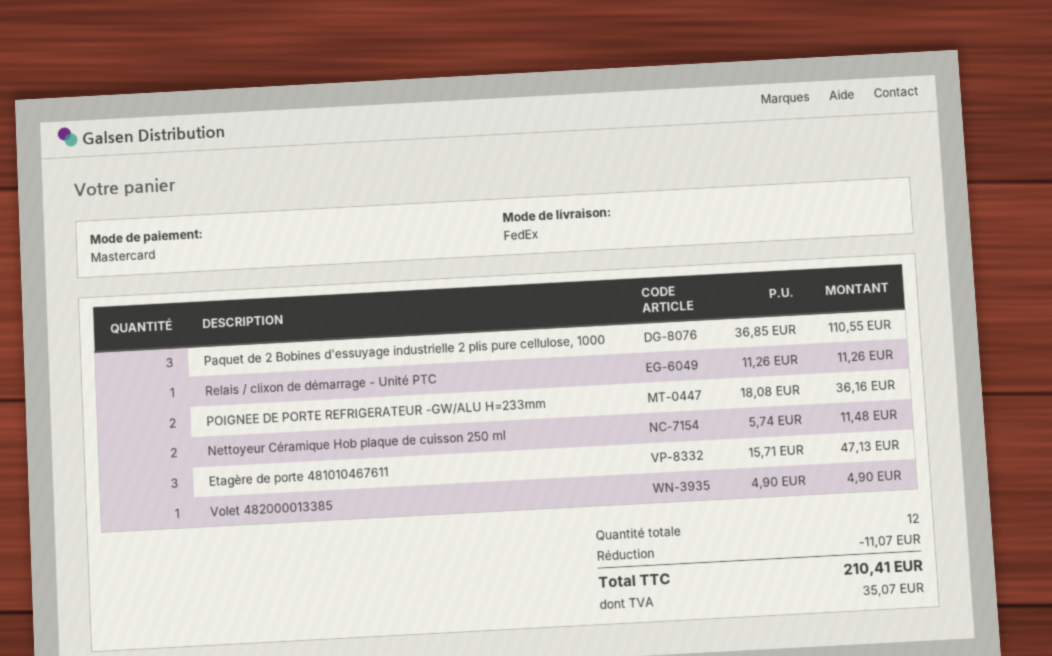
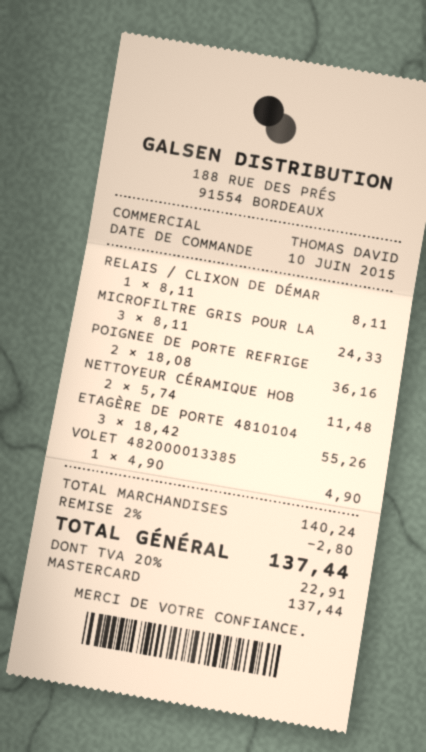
Paquet de 2 Bobines d'essuyage industrielle 2 plis pure cellulose, 1000: 3 x 36.85 = 110.55 -> none
Relais / clixon de démarrage - Unité PTC: 1 x 11.26 = 11.26 -> 1 x 8.11 = 8.11
Etagère de porte 481010467611: 3 x 15.71 = 47.13 -> 3 x 18.42 = 55.26
MICROFILTRE GRIS POUR LA: none -> 3 x 8.11 = 24.33
discount: 11.07 -> 2.80
tax: 35.07 -> 22.91
total: 210.41 -> 137.44

